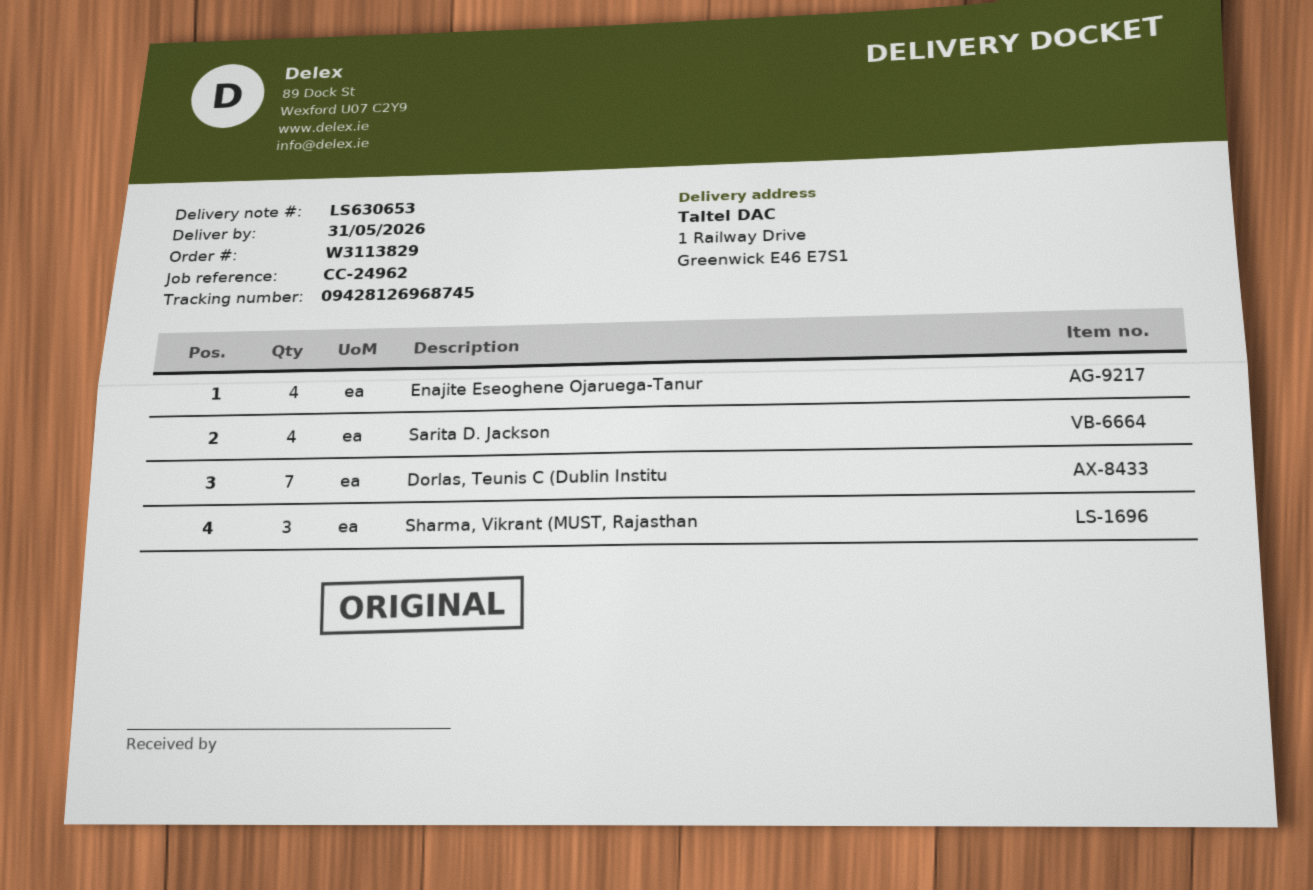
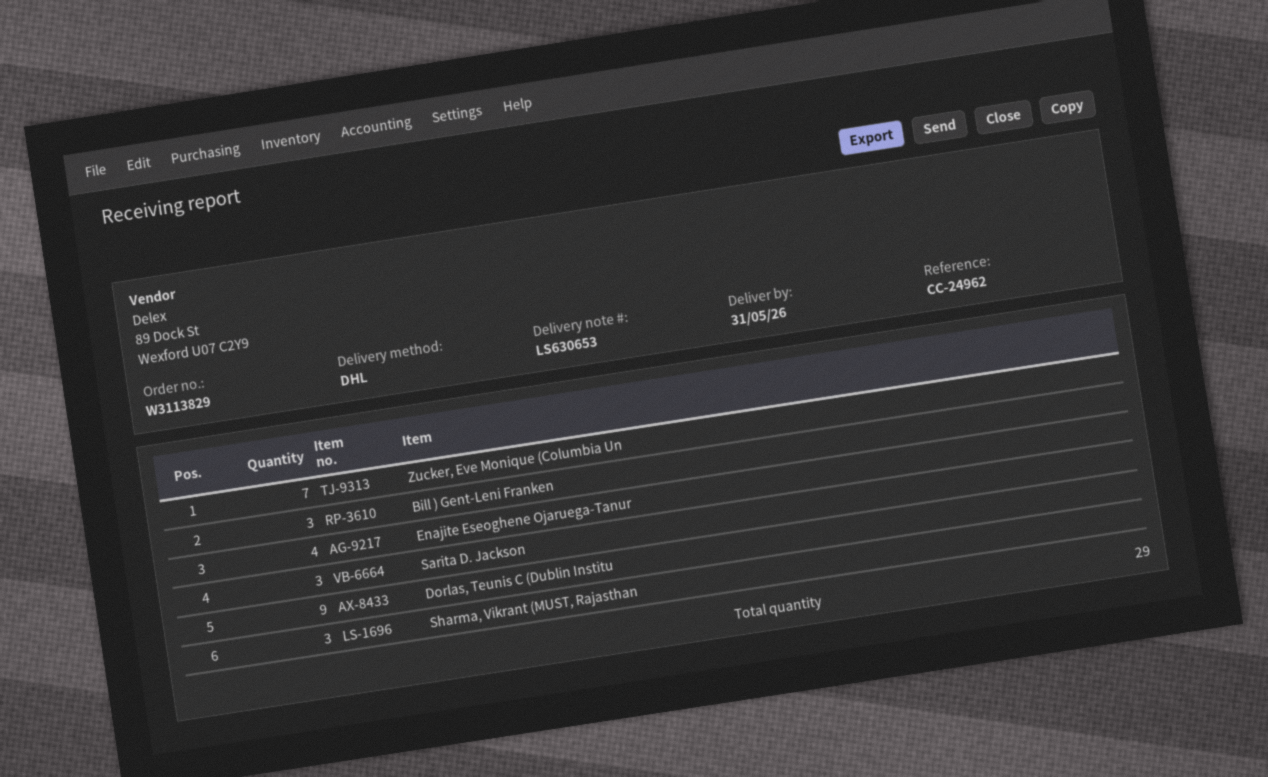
Sarita D. Jackson: 4 -> 3
Dorlas, Teunis C (Dublin Institu: 7 -> 9
Zucker, Eve Monique (Columbia Un: none -> 7
Bill ) Gent-Leni Franken: none -> 3

